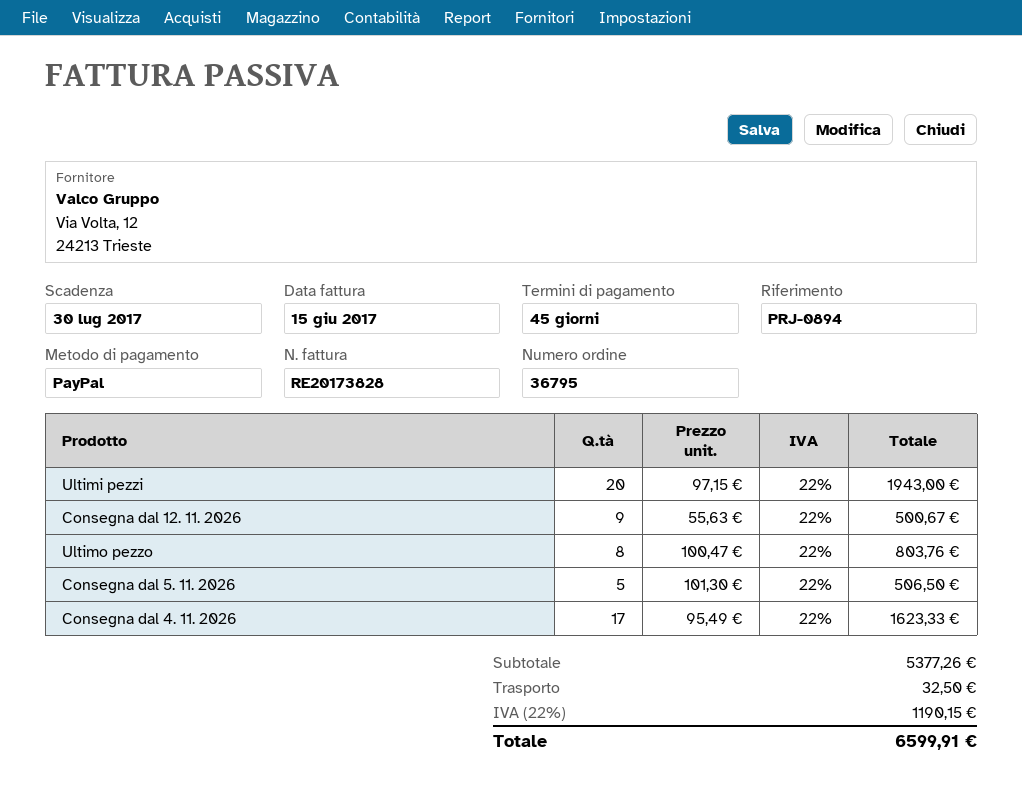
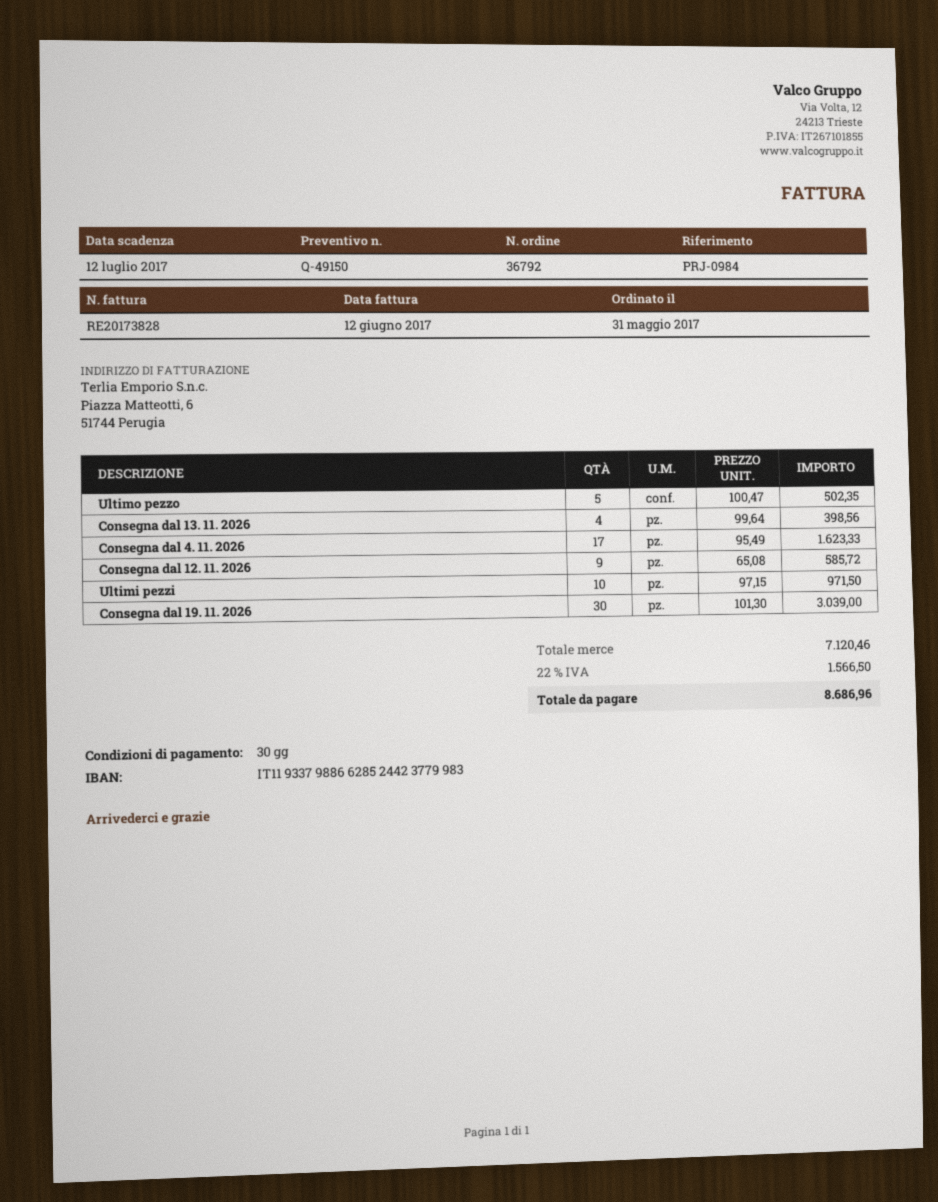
order number: 36795 -> 36792
invoice date: 2017-06-15 -> 2017-06-12
payment terms: 45 days -> 30 days
due date: 2017-07-30 -> 2017-07-12
reference: PRJ-0894 -> PRJ-0984
Ultimi pezzi: 20 x 97.15 = 1943.00 -> 10 x 97.15 = 971.50
Consegna dal 12. 11. 2026: 9 x 55.63 = 500.67 -> 9 x 65.08 = 585.72
Ultimo pezzo: 8 x 100.47 = 803.76 -> 5 x 100.47 = 502.35
Consegna dal 5. 11. 2026: 5 x 101.30 = 506.50 -> none
Consegna dal 13. 11. 2026: none -> 4 x 99.64 = 398.56
Consegna dal 19. 11. 2026: none -> 30 x 101.30 = 3039.00
subtotal: 5377.26 -> 7120.46
shipping: 32.50 -> none
tax: 22% = 1190.15 -> 22% = 1566.50
total: 6599.91 -> 8686.96

